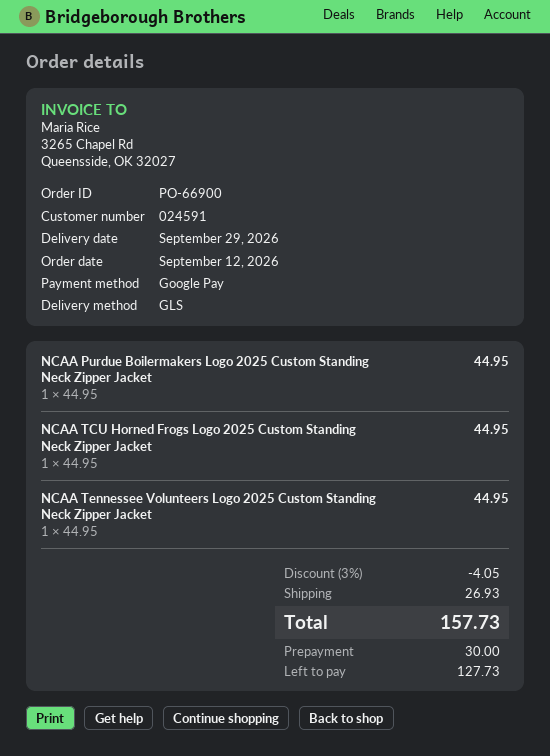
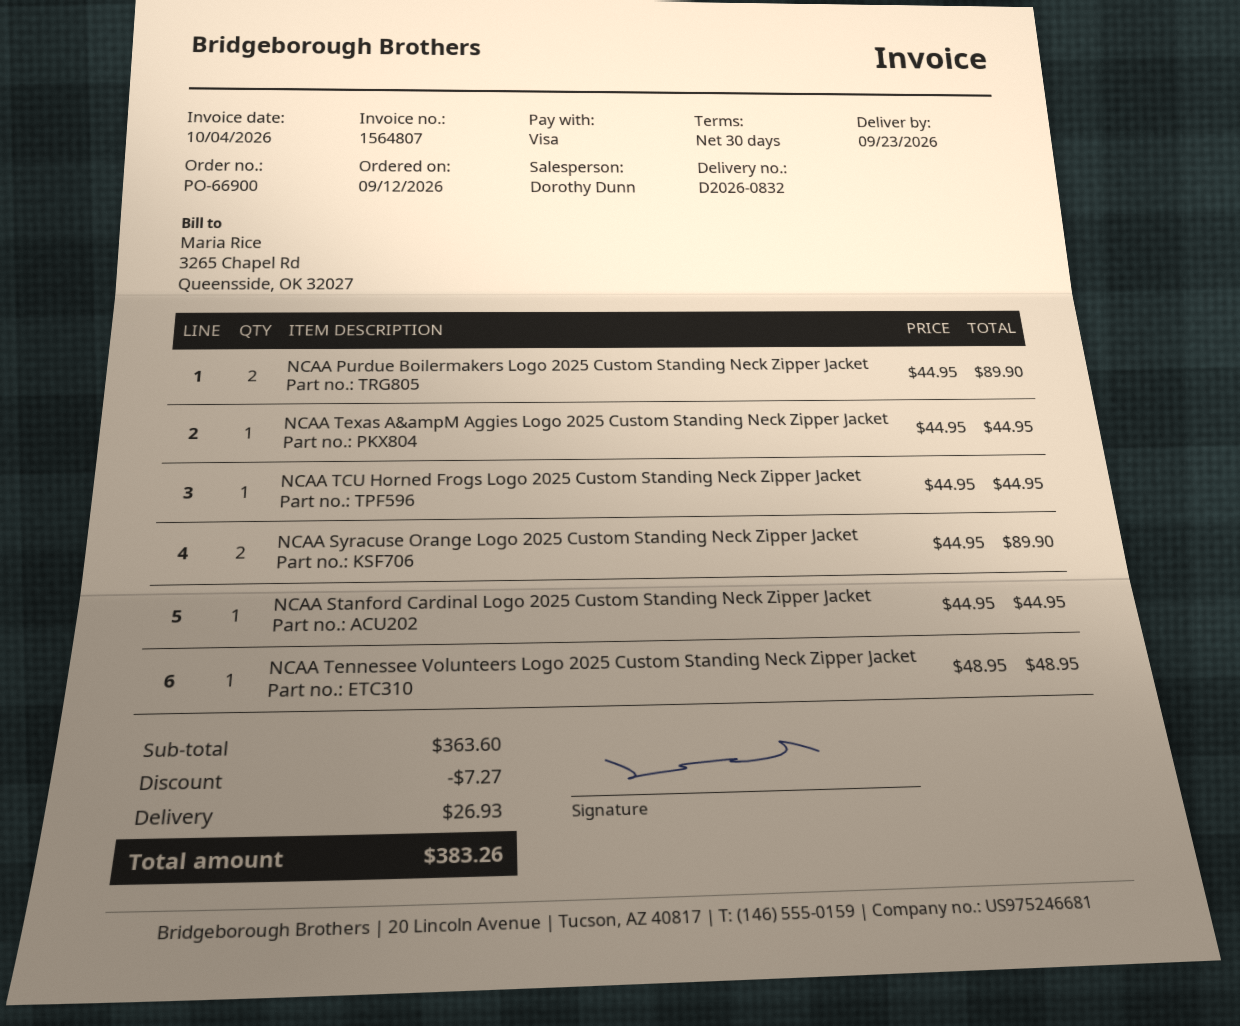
delivery date: 2026-09-29 -> 2026-09-23
payment method: Google Pay -> Visa
NCAA Purdue Boilermakers Logo 2025 Custom Standing Neck Zipper Jacket: 1 x 44.95 = 44.95 -> 2 x 44.95 = 89.90
NCAA Tennessee Volunteers Logo 2025 Custom Standing Neck Zipper Jacket: 1 x 44.95 = 44.95 -> 1 x 48.95 = 48.95
NCAA Texas A&ampM Aggies Logo 2025 Custom Standing Neck Zipper Jacket: none -> 1 x 44.95 = 44.95
NCAA Syracuse Orange Logo 2025 Custom Standing Neck Zipper Jacket: none -> 2 x 44.95 = 89.90
NCAA Stanford Cardinal Logo 2025 Custom Standing Neck Zipper Jacket: none -> 1 x 44.95 = 44.95
discount: 4.05 -> 7.27
total: 157.73 -> 383.26

